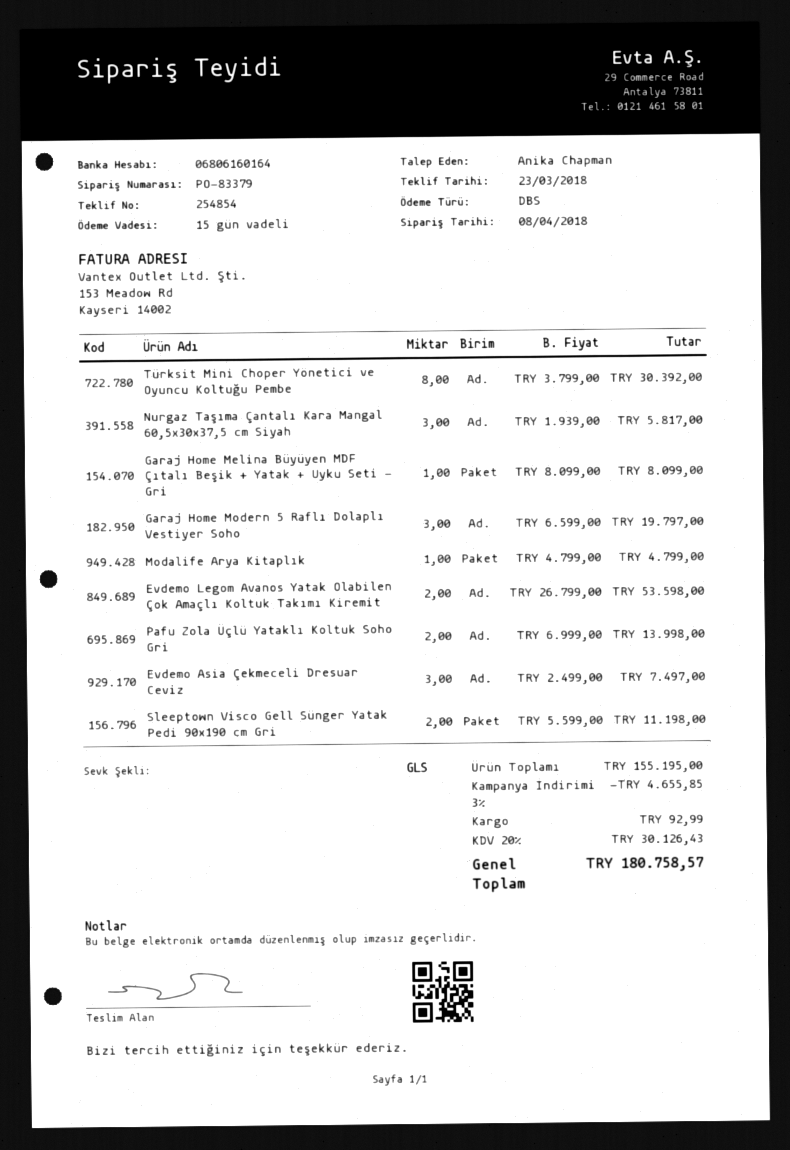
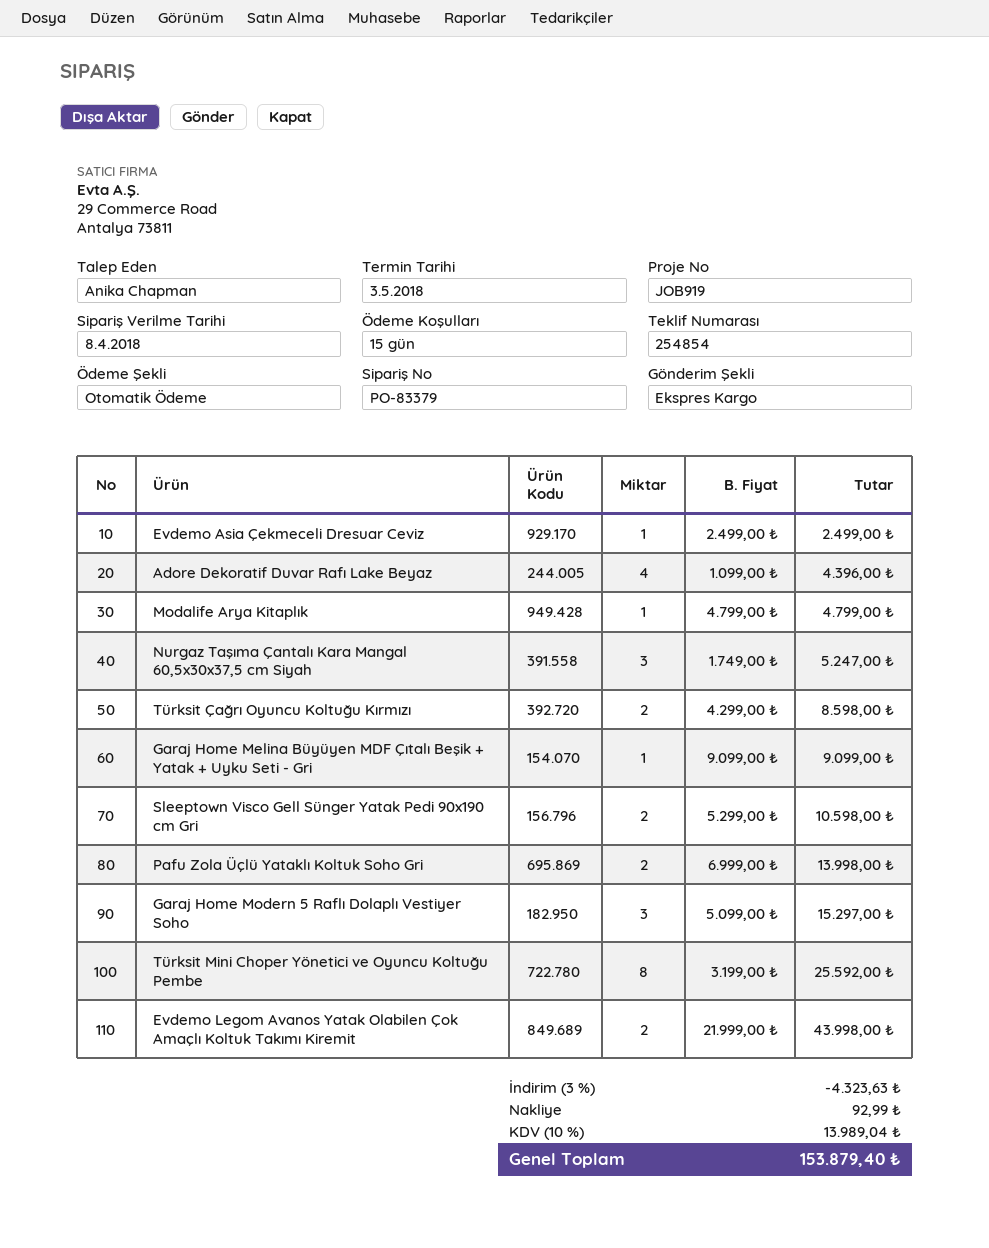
shipping method: GLS -> express
Türksit Mini Choper Yönetici ve Oyuncu Koltuğu Pembe: 8 x 3799.00 = 30392.00 -> 8 x 3199.00 = 25592.00
Nurgaz Taşıma Çantalı Kara Mangal 60,5x30x37,5 cm Siyah: 3 x 1939.00 = 5817.00 -> 3 x 1749.00 = 5247.00
Garaj Home Melina Büyüyen MDF Çıtalı Beşik + Yatak + Uyku Seti - Gri: 1 x 8099.00 = 8099.00 -> 1 x 9099.00 = 9099.00
Garaj Home Modern 5 Raflı Dolaplı Vestiyer Soho: 3 x 6599.00 = 19797.00 -> 3 x 5099.00 = 15297.00
Evdemo Legom Avanos Yatak Olabilen Çok Amaçlı Koltuk Takımı Kiremit: 2 x 26799.00 = 53598.00 -> 2 x 21999.00 = 43998.00
Evdemo Asia Çekmeceli Dresuar Ceviz: 3 x 2499.00 = 7497.00 -> 1 x 2499.00 = 2499.00
Sleeptown Visco Gell Sünger Yatak Pedi 90x190 cm Gri: 2 x 5599.00 = 11198.00 -> 2 x 5299.00 = 10598.00
Adore Dekoratif Duvar Rafı Lake Beyaz: none -> 4 x 1099.00 = 4396.00
Türksit Çağrı Oyuncu Koltuğu Kırmızı: none -> 2 x 4299.00 = 8598.00
discount: 3% = 4655.85 -> 3% = 4323.63
tax: 20% = 30126.43 -> 10% = 13989.04
total: 180758.57 -> 153879.40

